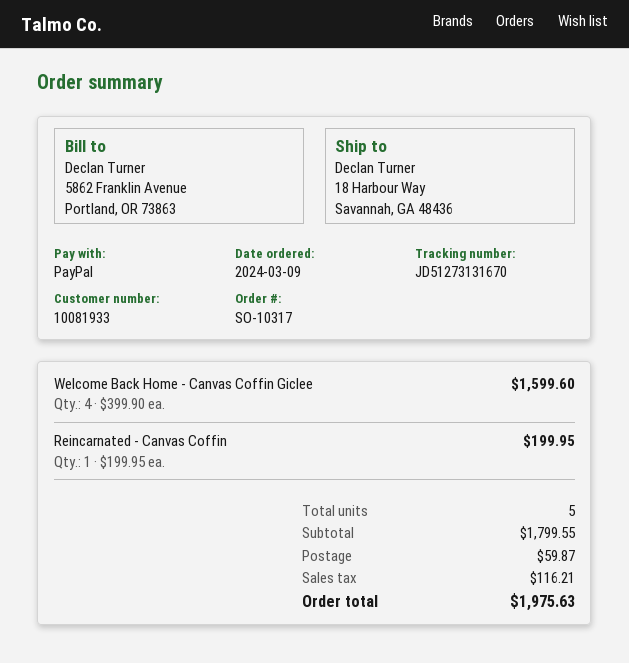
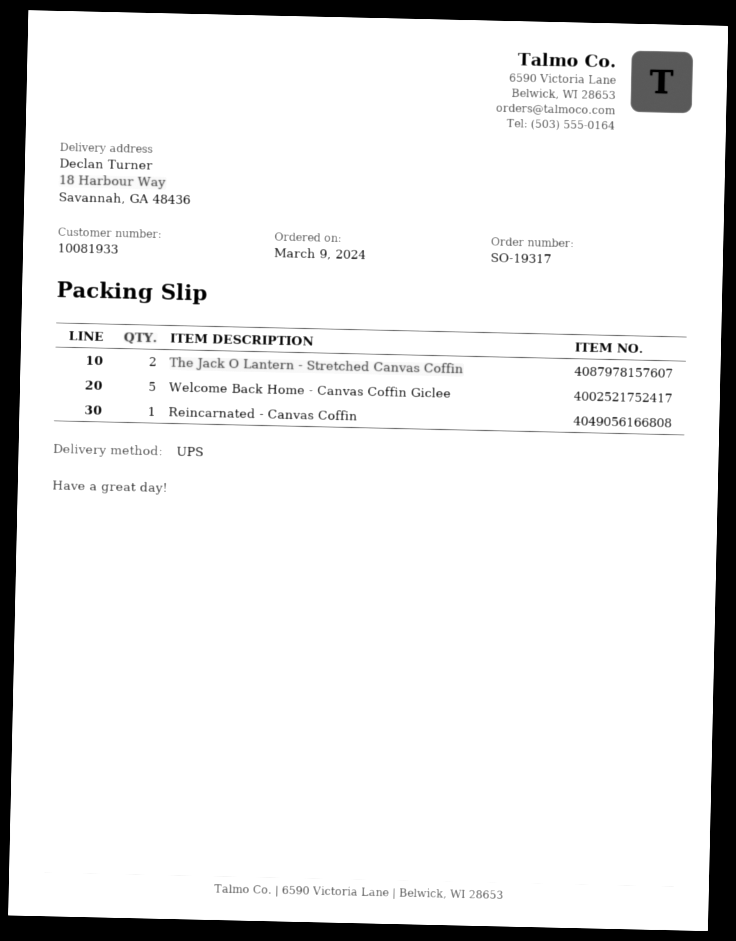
order number: SO-10317 -> SO-19317
Welcome Back Home - Canvas Coffin Giclee: 4 -> 5
The Jack O Lantern - Stretched Canvas Coffin: none -> 2

